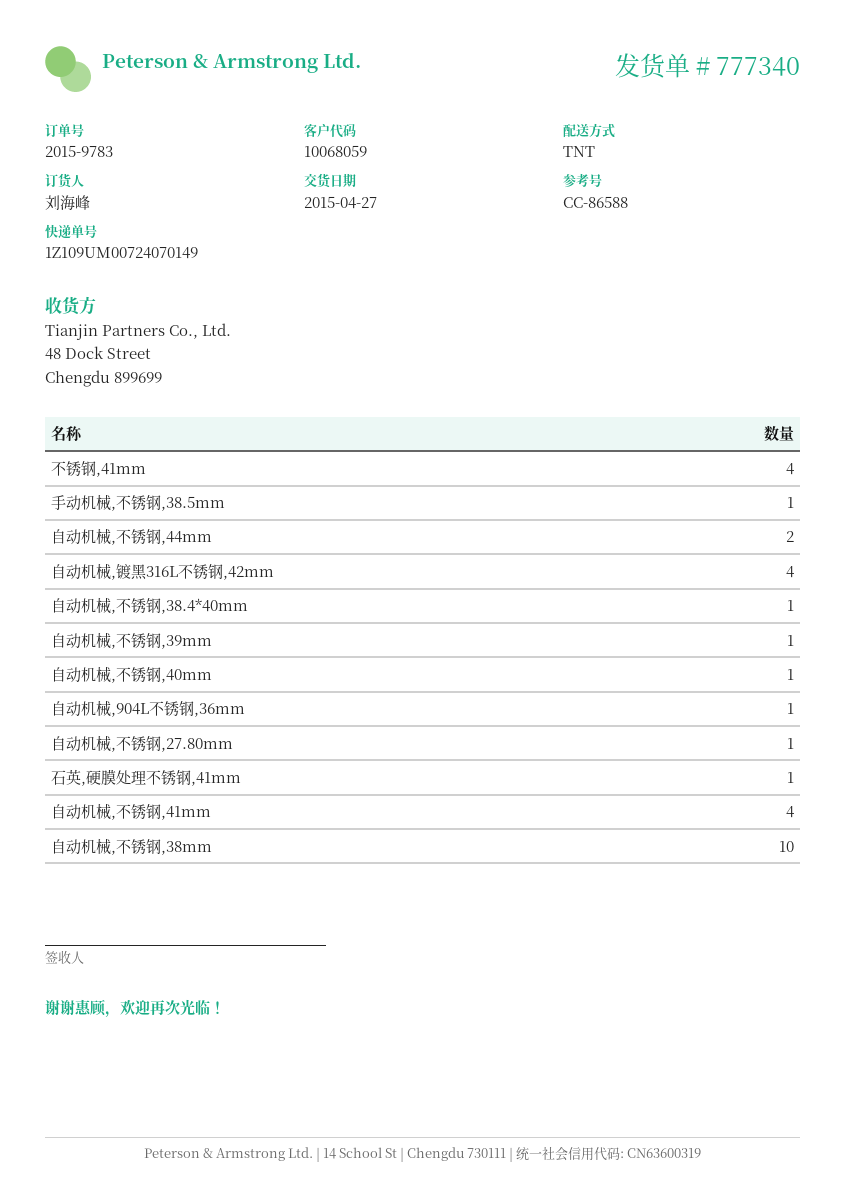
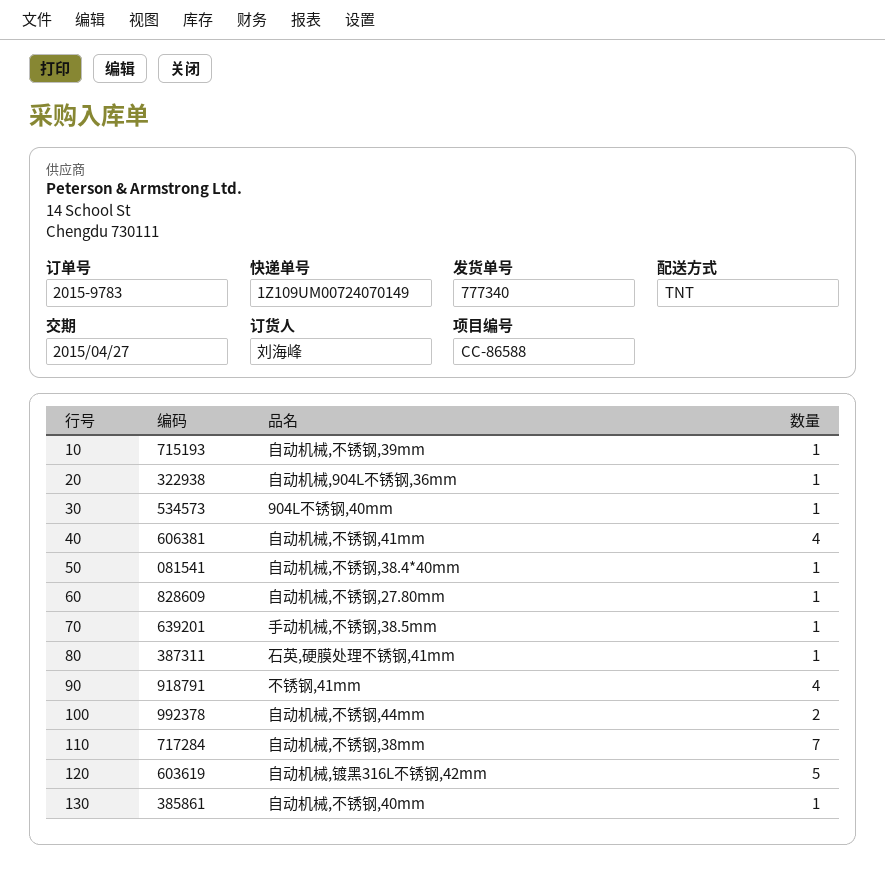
自动机械,镀黑316L不锈钢,42mm: 4 -> 5
自动机械,不锈钢,38mm: 10 -> 7
904L不锈钢,40mm: none -> 1

